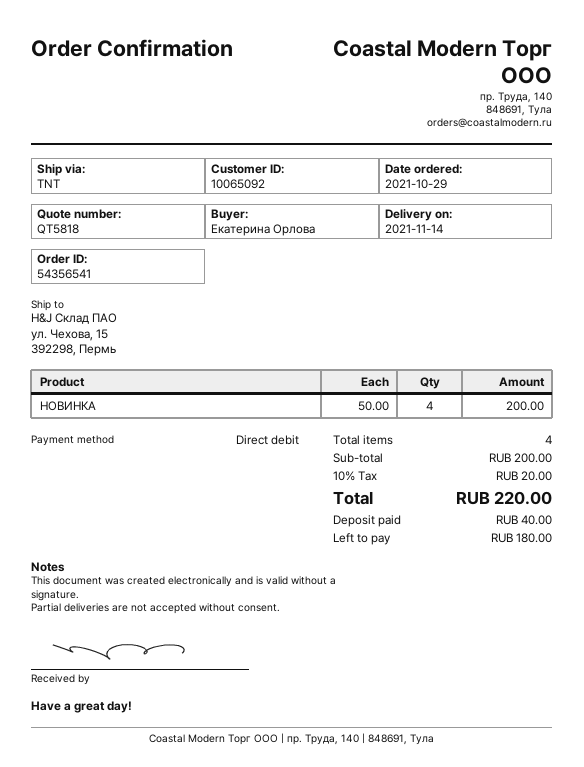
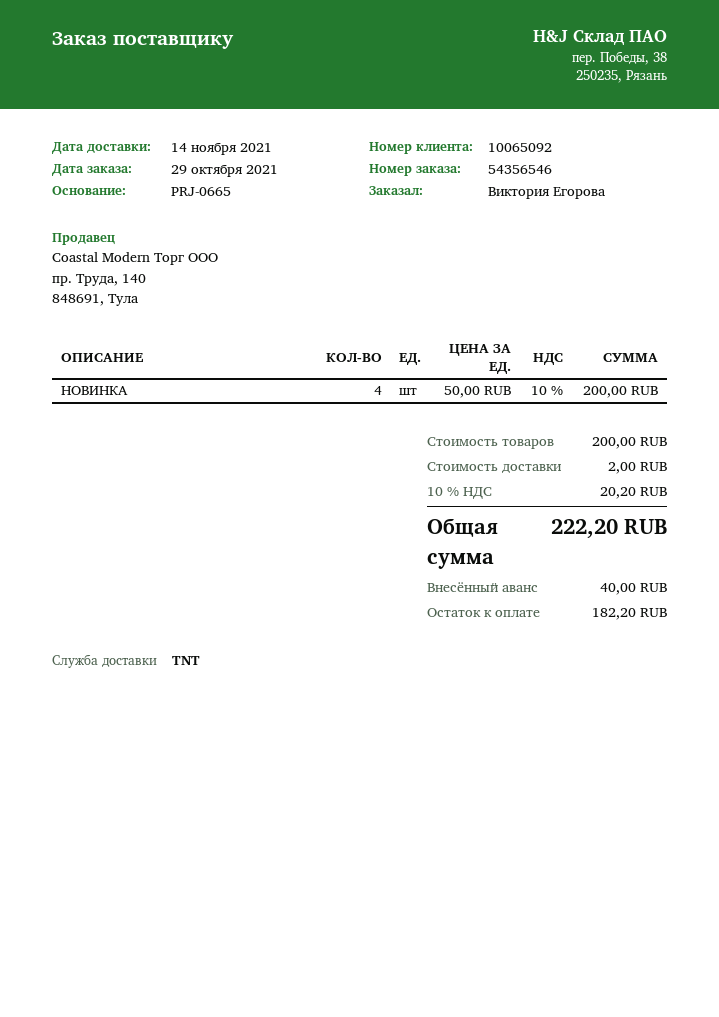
order number: 54356541 -> 54356546
ordered by: Екатерина Орлова -> Виктория Егорова
shipping: none -> 2.00
tax: 10% = 20.00 -> 10% = 20.20
total: 220.00 -> 222.20
balance: 180.00 -> 182.20

